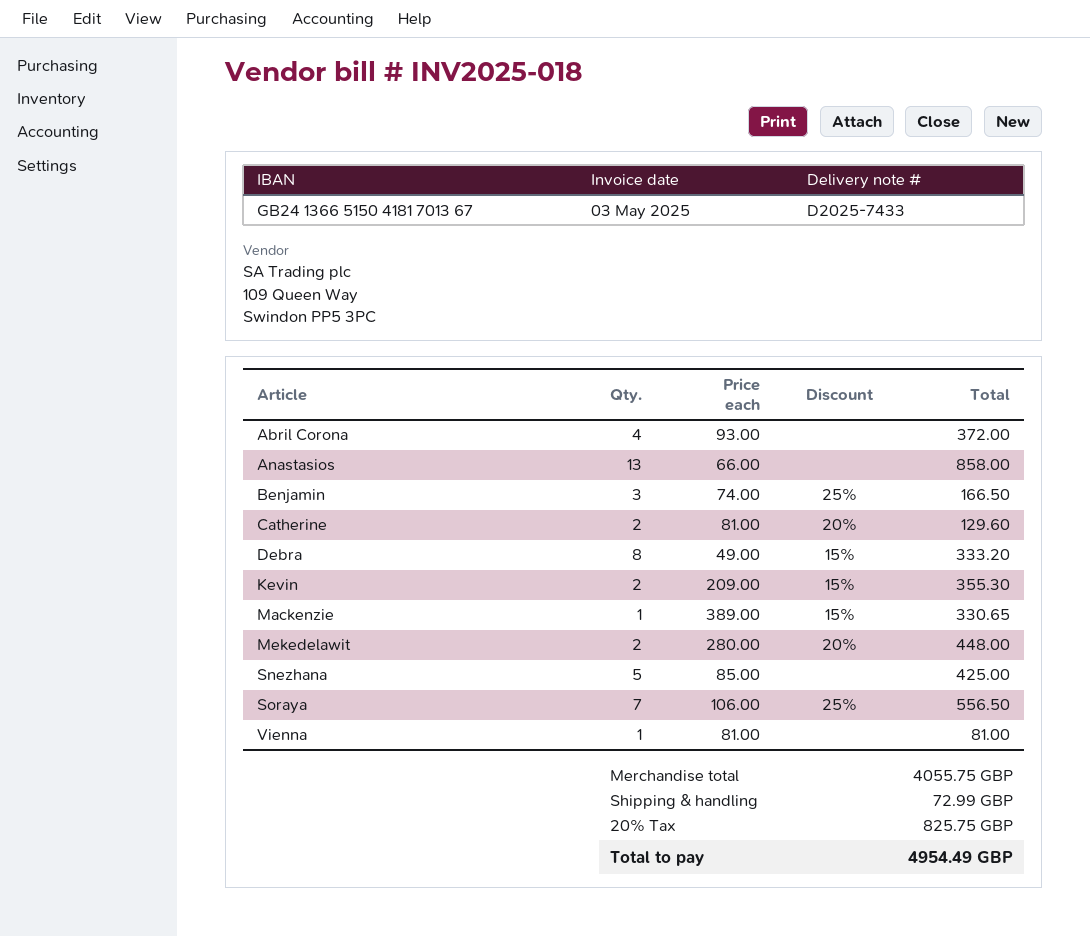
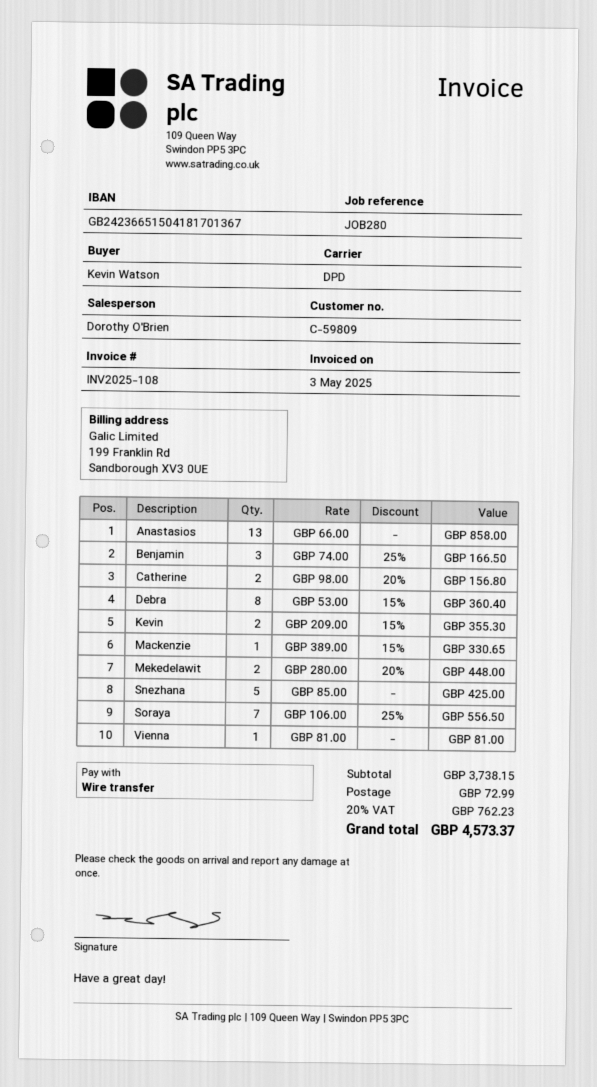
invoice number: INV2025-018 -> INV2025-108
bank account: GB24136651504181701367 -> GB24236651504181701367
Abril Corona: 4 x 93.00 = 372.00 -> none
Catherine: 2 x 81.00 - 20% = 129.60 -> 2 x 98.00 - 20% = 156.80
Debra: 8 x 49.00 - 15% = 333.20 -> 8 x 53.00 - 15% = 360.40
subtotal: 4055.75 -> 3738.15
tax: 20% = 825.75 -> 20% = 762.23
total: 4954.49 -> 4573.37

